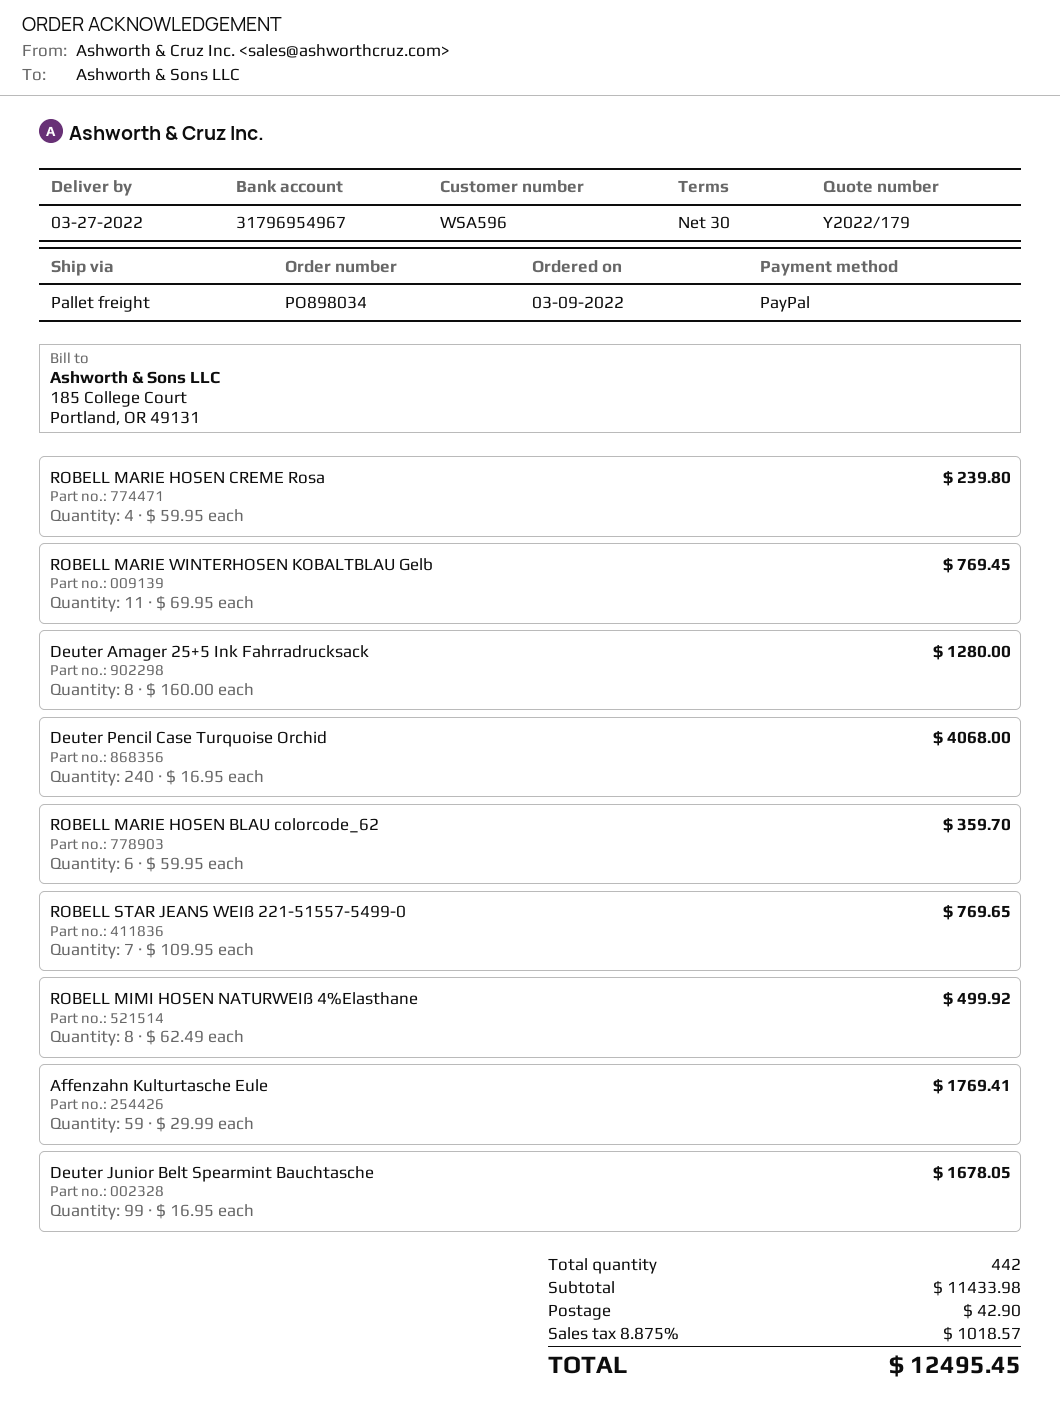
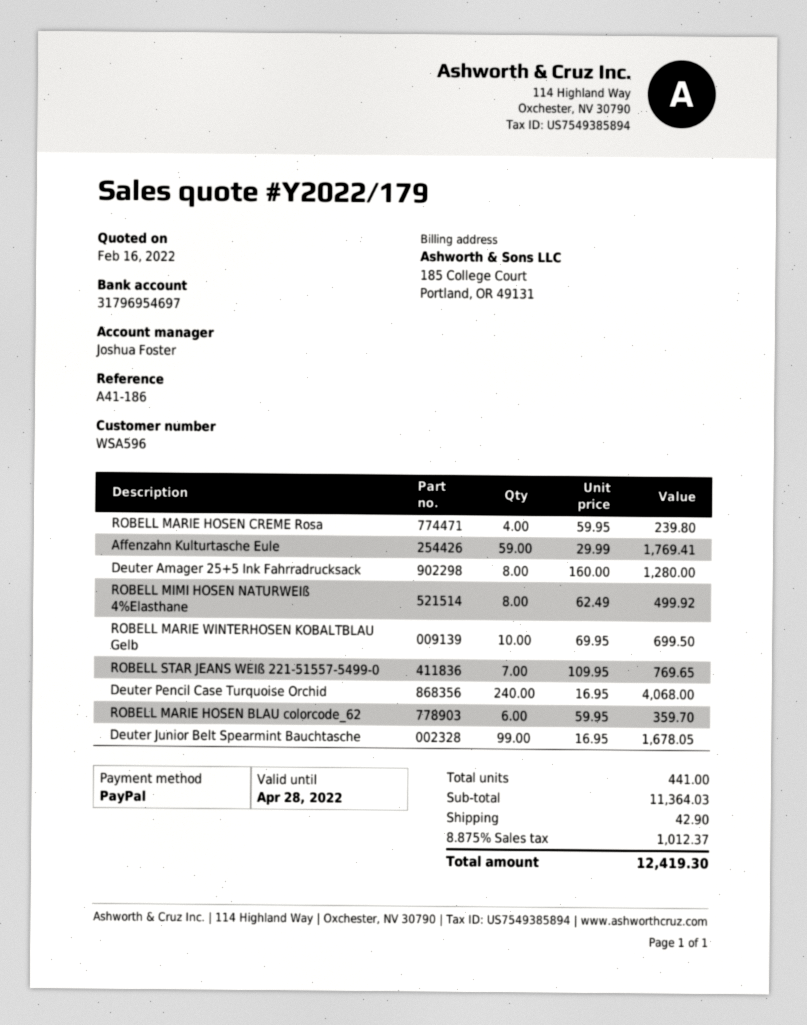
bank account: 31796954967 -> 31796954697
ROBELL MARIE WINTERHOSEN KOBALTBLAU Gelb: 11 x 69.95 = 769.45 -> 10 x 69.95 = 699.50
total quantity: 442 -> 441
subtotal: 11433.98 -> 11364.03
tax: 8.875% = 1018.57 -> 8.875% = 1012.37
total: 12495.45 -> 12419.30

